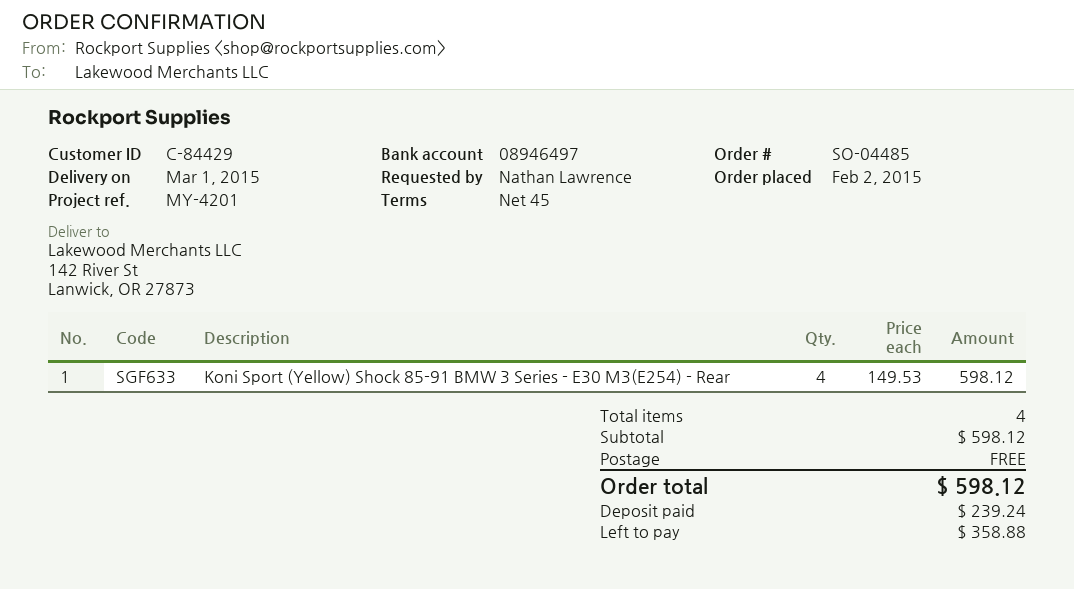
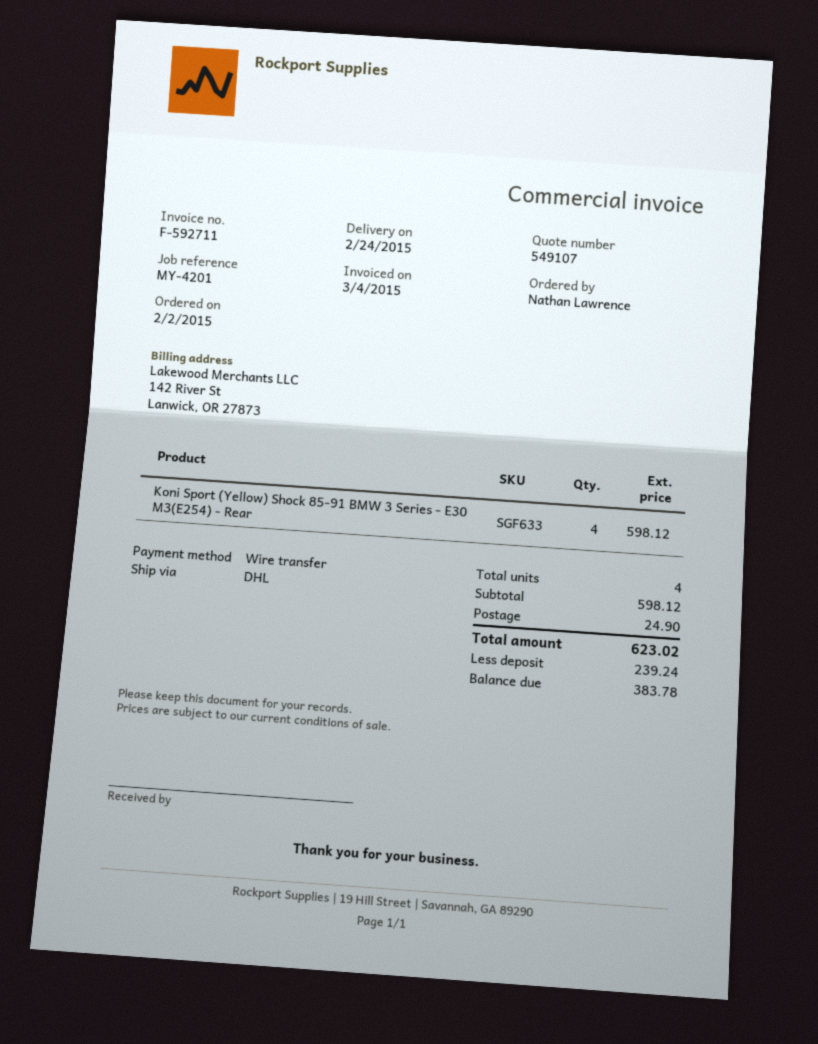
delivery date: 2015-03-01 -> 2015-02-24
shipping: 0.00 -> 24.90
total: 598.12 -> 623.02
balance: 358.88 -> 383.78

